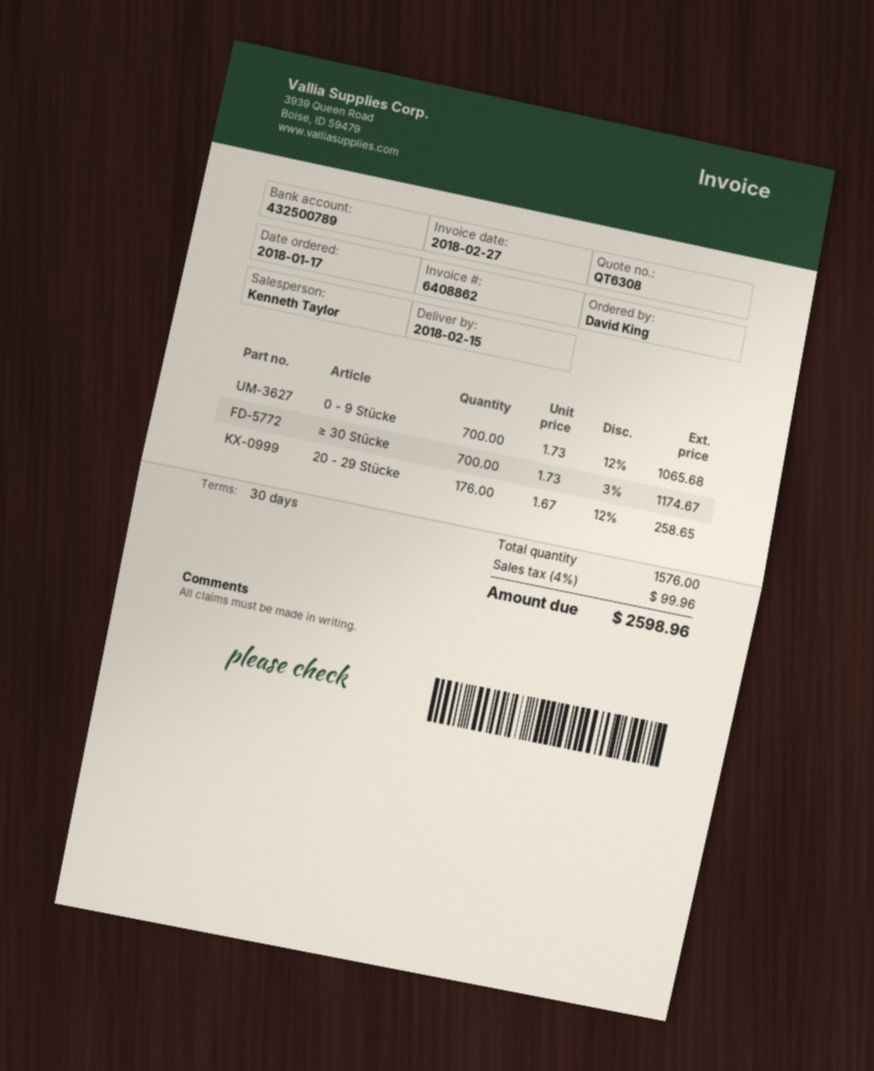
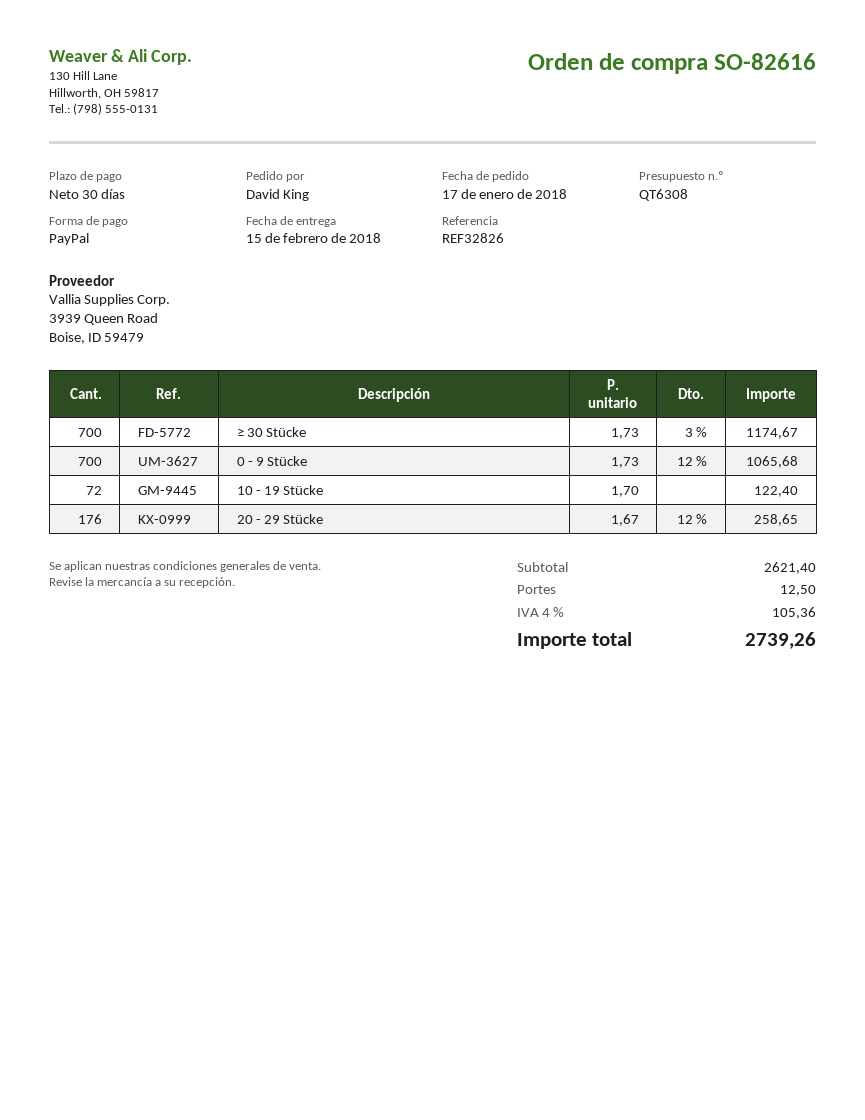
10 - 19 Stücke: none -> 72 x 1.70 = 122.40
shipping: none -> 12.50
tax: 4% = 99.96 -> 4% = 105.36
total: 2598.96 -> 2739.26

